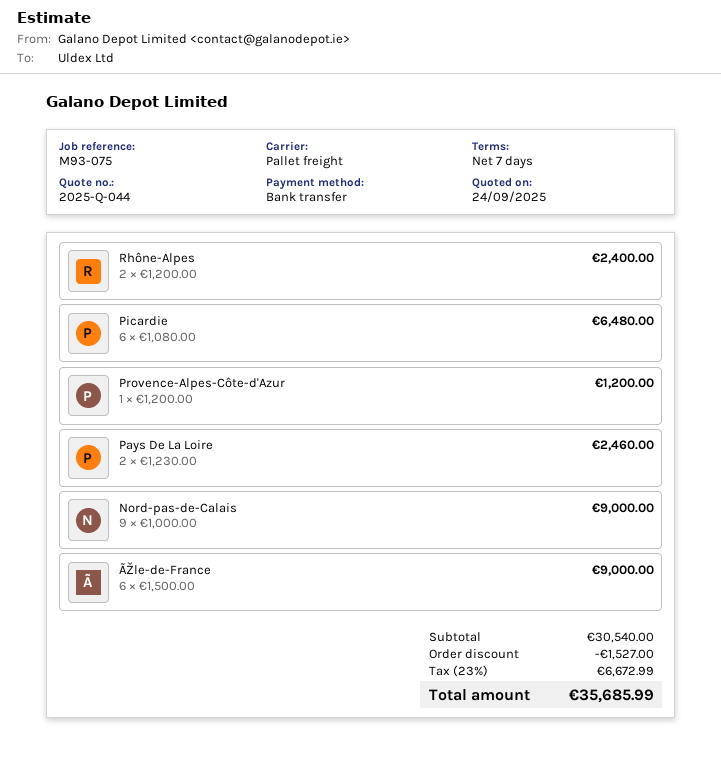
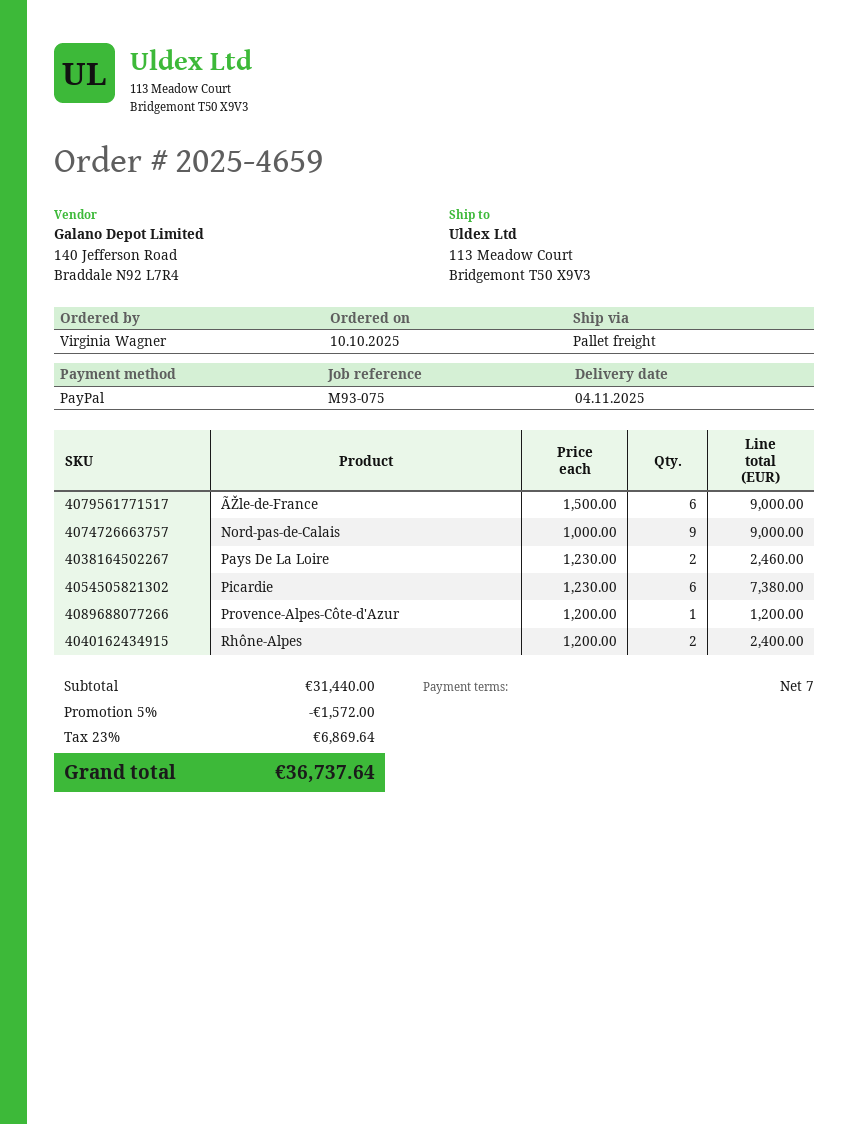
payment method: bank transfer -> PayPal
Picardie: 6 x 1080.00 = 6480.00 -> 6 x 1230.00 = 7380.00
subtotal: 30540.00 -> 31440.00
discount: 1527.00 -> 1572.00
tax: 23% = 6672.99 -> 23% = 6869.64
total: 35685.99 -> 36737.64

